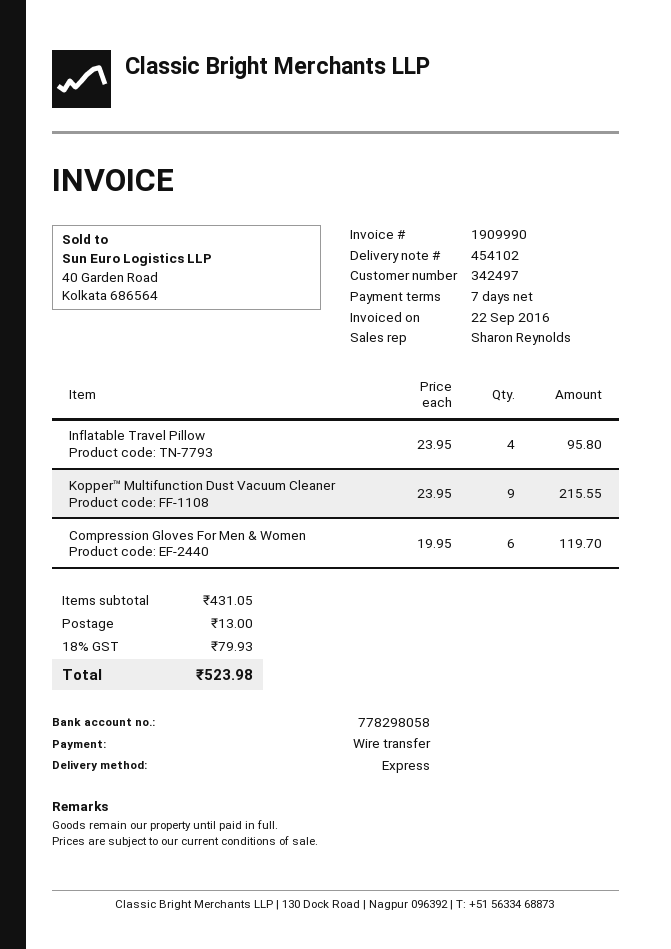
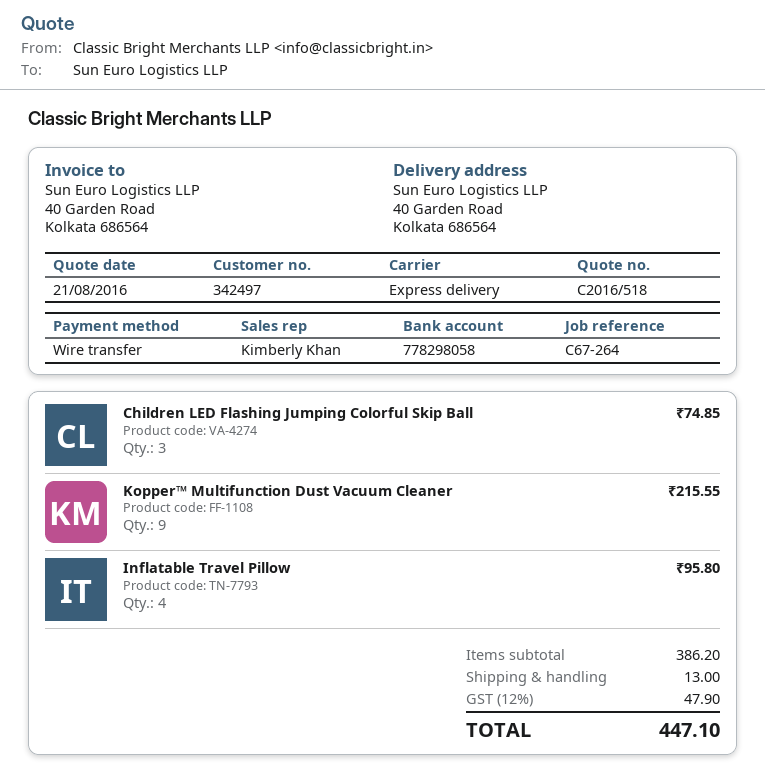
sales rep: Sharon Reynolds -> Kimberly Khan
Compression Gloves For Men & Women: 6 for 119.70 -> none
Children LED Flashing Jumping Colorful Skip Ball: none -> 3 for 74.85
subtotal: 431.05 -> 386.20
tax: 18% = 79.93 -> 12% = 47.90
total: 523.98 -> 447.10

